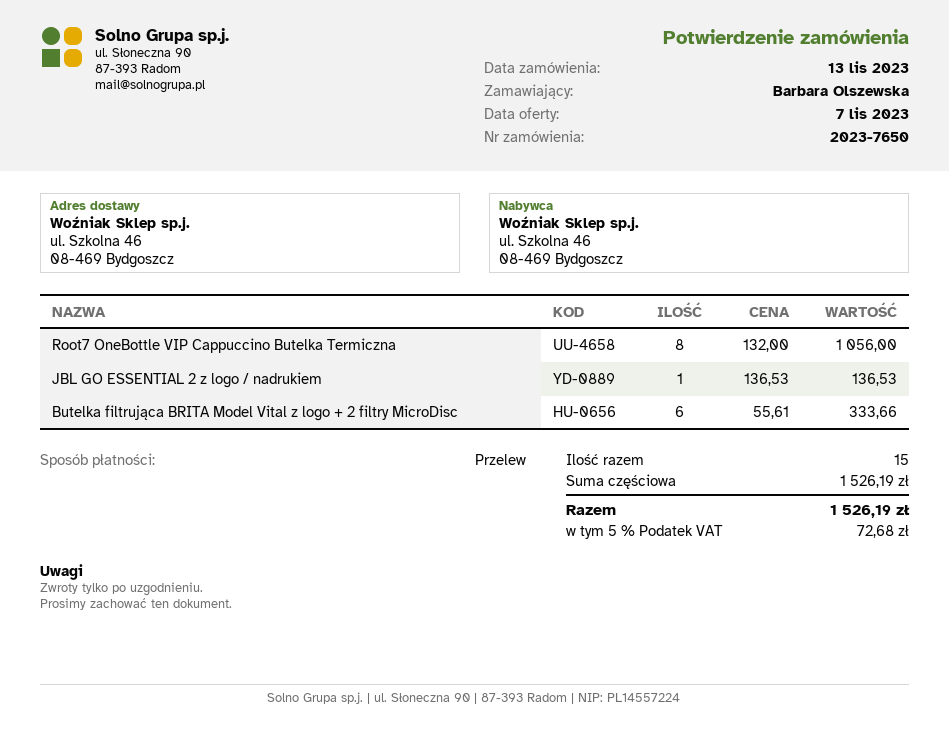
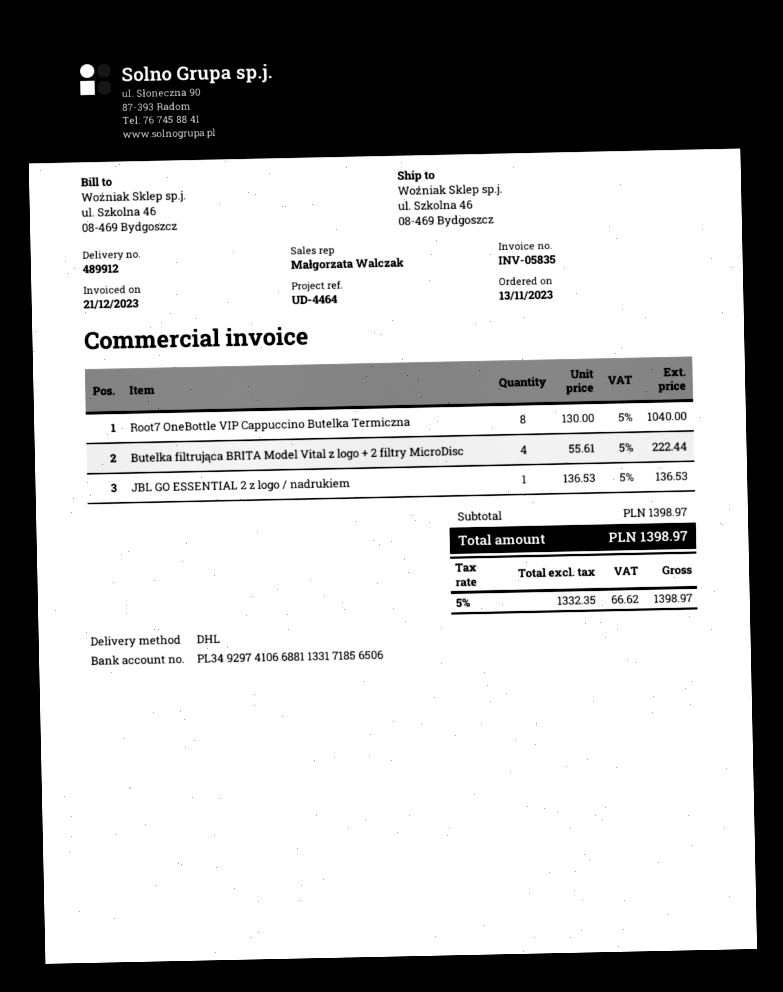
Root7 OneBottle VIP Cappuccino Butelka Termiczna: 8 x 132.00 = 1056.00 -> 8 x 130.00 = 1040.00
Butelka filtrująca BRITA Model Vital z logo + 2 filtry MicroDisc: 6 x 55.61 = 333.66 -> 4 x 55.61 = 222.44
subtotal: 1526.19 -> 1398.97
tax: 5% = 72.68 -> 5% = 66.62
total: 1526.19 -> 1398.97

